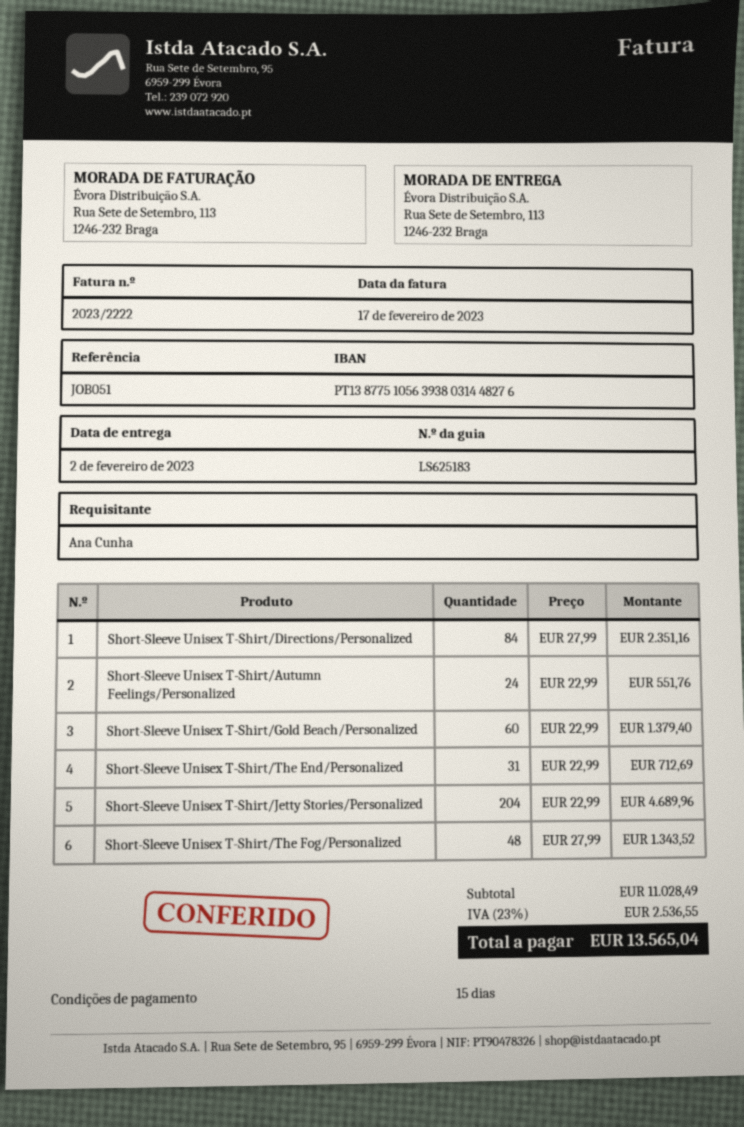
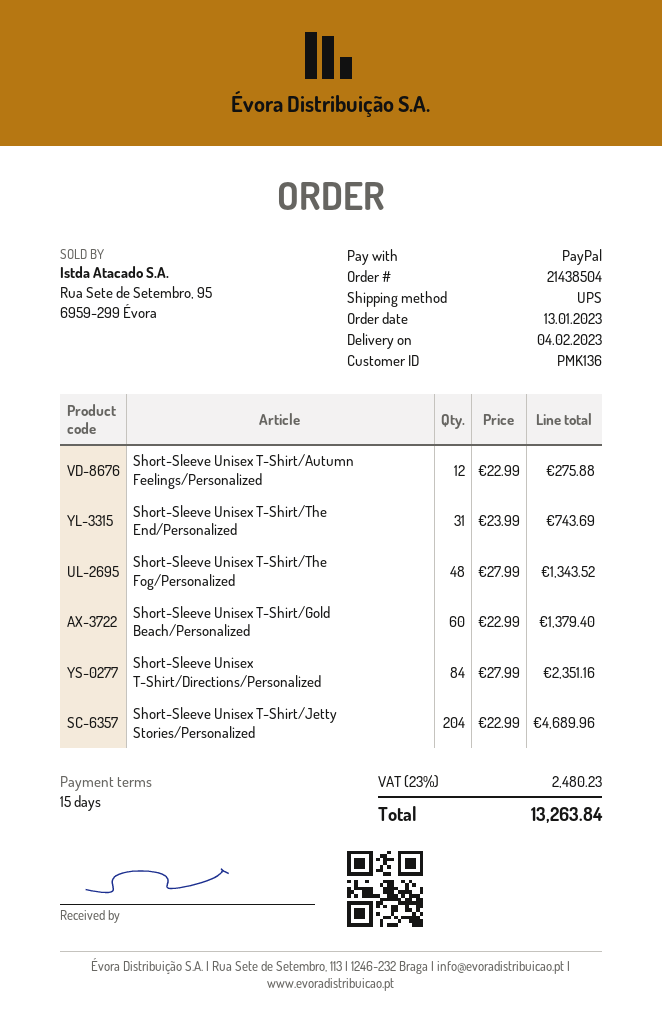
delivery date: 2023-02-02 -> 2023-02-04
Short-Sleeve Unisex T-Shirt/Autumn Feelings/Personalized: 24 x 22.99 = 551.76 -> 12 x 22.99 = 275.88
Short-Sleeve Unisex T-Shirt/The End/Personalized: 31 x 22.99 = 712.69 -> 31 x 23.99 = 743.69
tax: 23% = 2536.55 -> 23% = 2480.23
total: 13565.04 -> 13263.84

